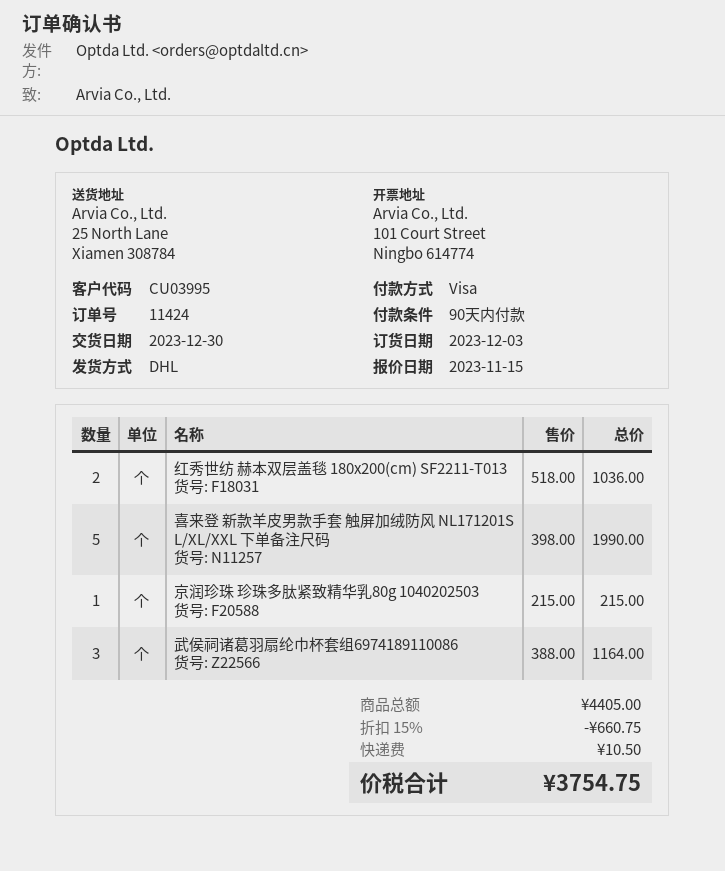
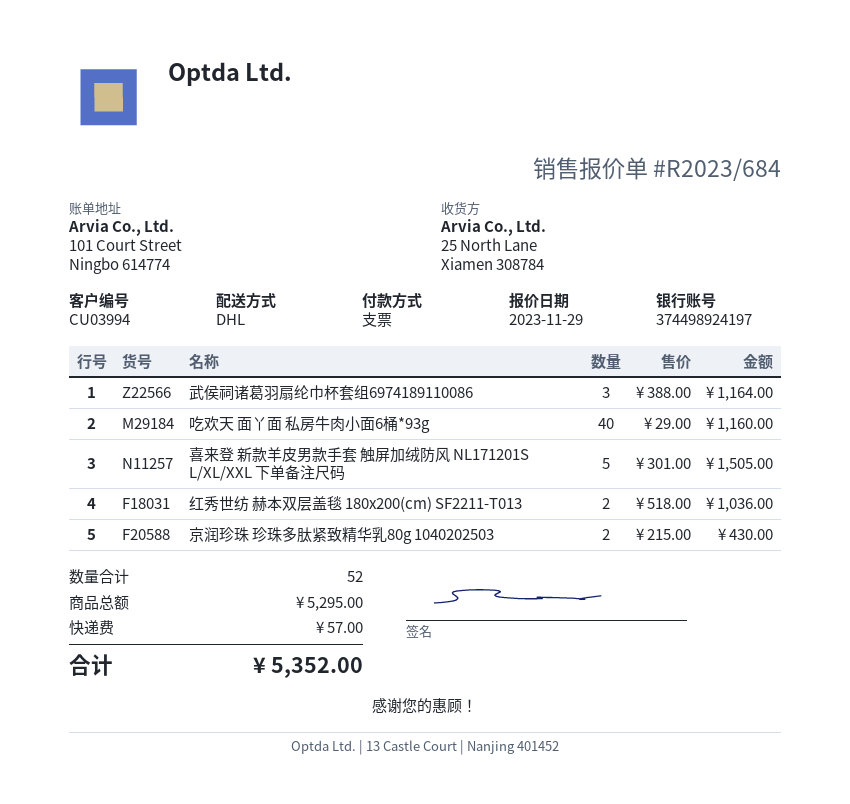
quote date: 2023-11-15 -> 2023-11-29
customer number: CU03995 -> CU03994
payment method: Visa -> cheque
喜来登 新款羊皮男款手套 触屏加绒防风 NL171201S L/XL/XXL 下单备注尺码: 5 x 398.00 = 1990.00 -> 5 x 301.00 = 1505.00
京润珍珠 珍珠多肽紧致精华乳80g 1040202503: 1 x 215.00 = 215.00 -> 2 x 215.00 = 430.00
吃欢天 面丫面 私房牛肉小面6桶*93g: none -> 40 x 29.00 = 1160.00
subtotal: 4405.00 -> 5295.00
discount: 15% = 660.75 -> none
shipping: 10.50 -> 57.00
total: 3754.75 -> 5352.00

